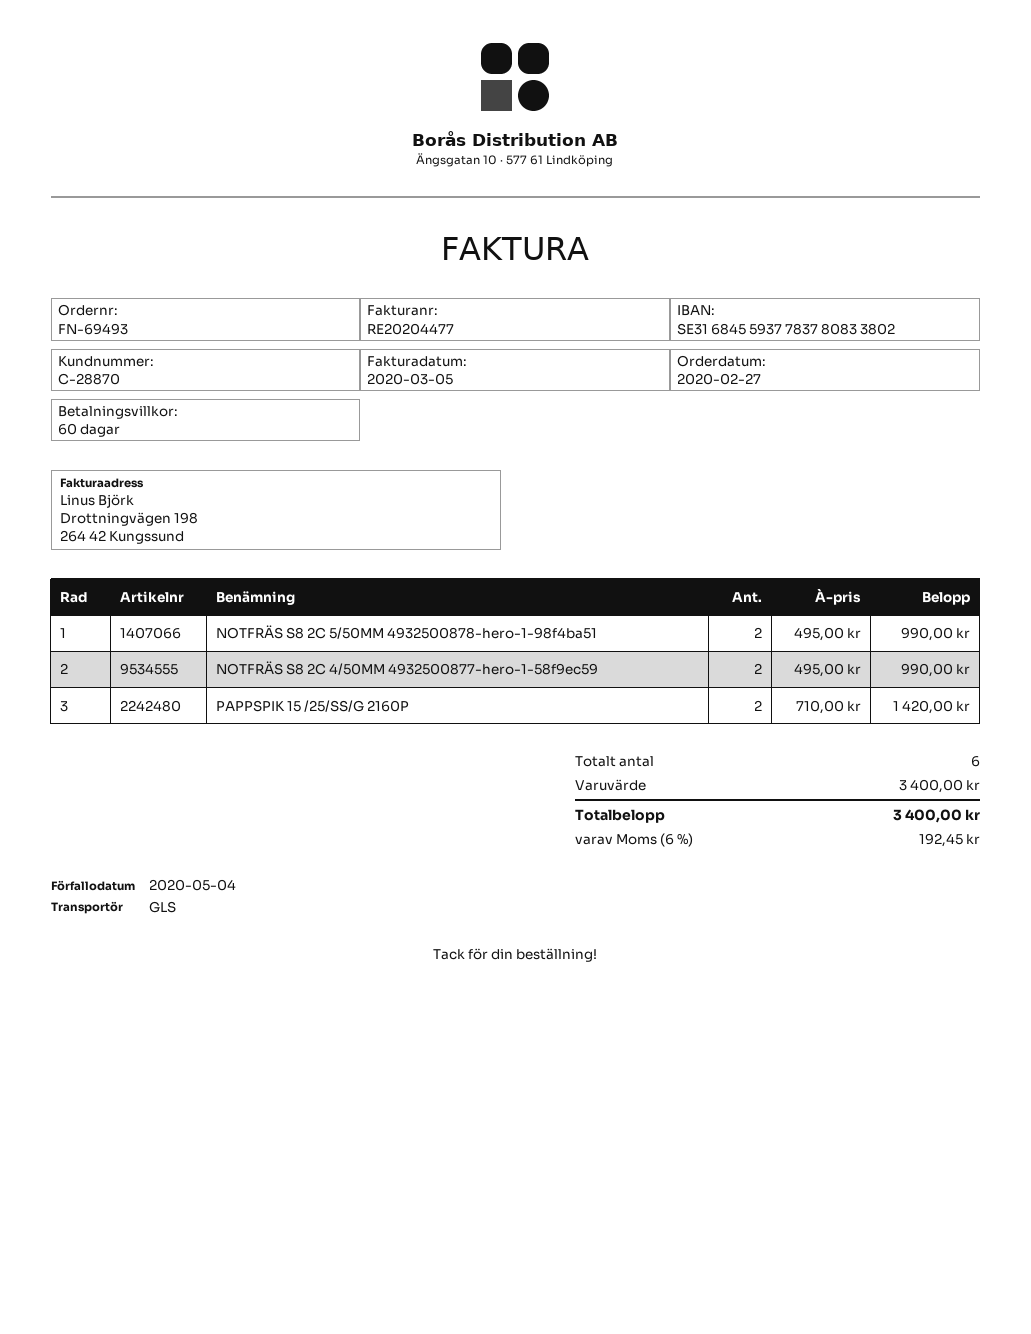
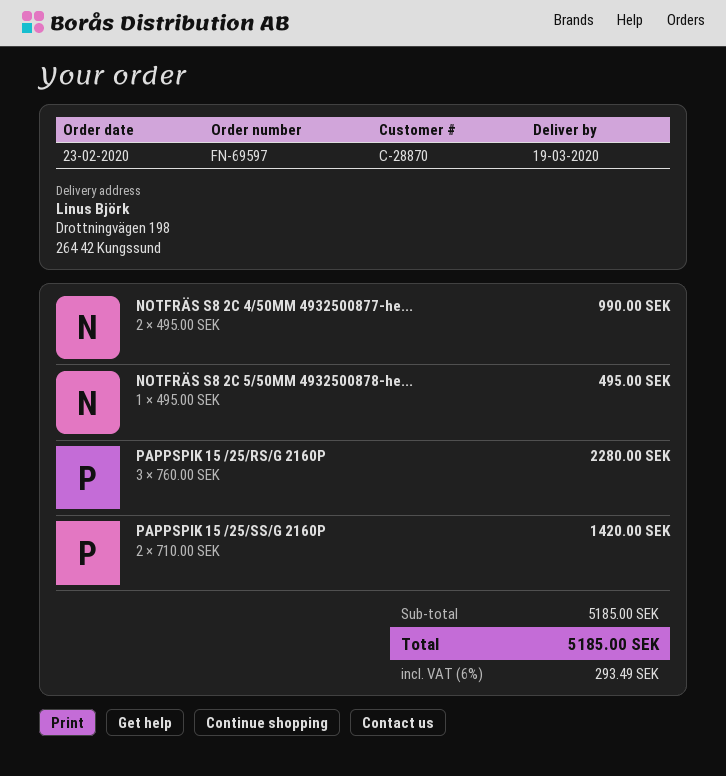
order number: FN-69493 -> FN-69597
order date: 2020-02-27 -> 2020-02-23
NOTFRÄS S8 2C 5/50MM 4932500878-hero-1-98f4ba51: 2 x 495.00 = 990.00 -> 1 x 495.00 = 495.00
PAPPSPIK 15 /25/RS/G 2160P: none -> 3 x 760.00 = 2280.00
subtotal: 3400.00 -> 5185.00
tax: 6% = 192.45 -> 6% = 293.49
total: 3400.00 -> 5185.00

